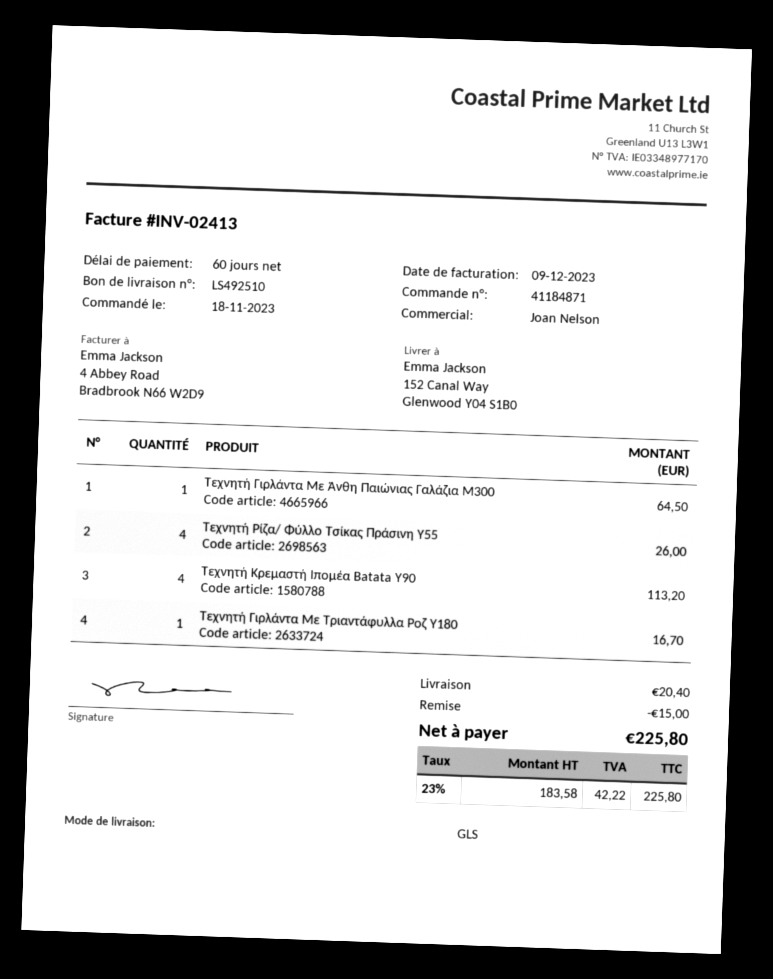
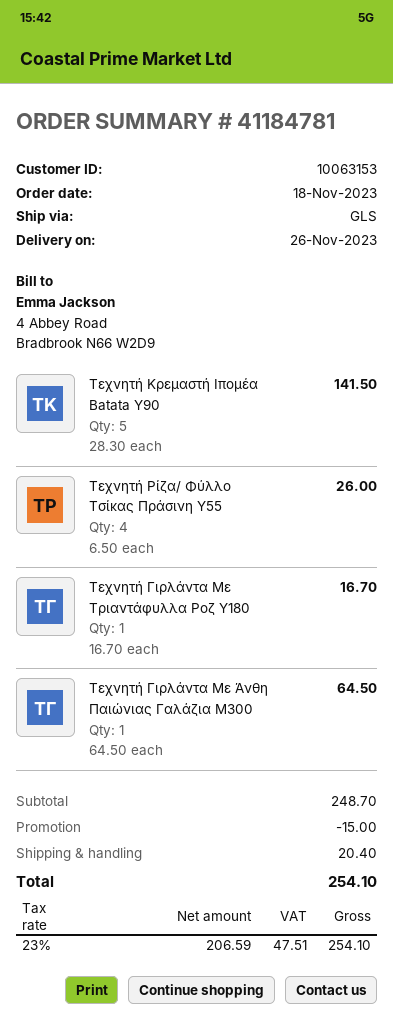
order number: 41184871 -> 41184781
Τεχνητή Κρεμαστή Ιπομέα Batata Υ90: 4 for 113.20 -> 5 for 141.50
net: 183.58 -> 206.59
tax: 23% = 42.22 -> 23% = 47.51
total: 225.80 -> 254.10

